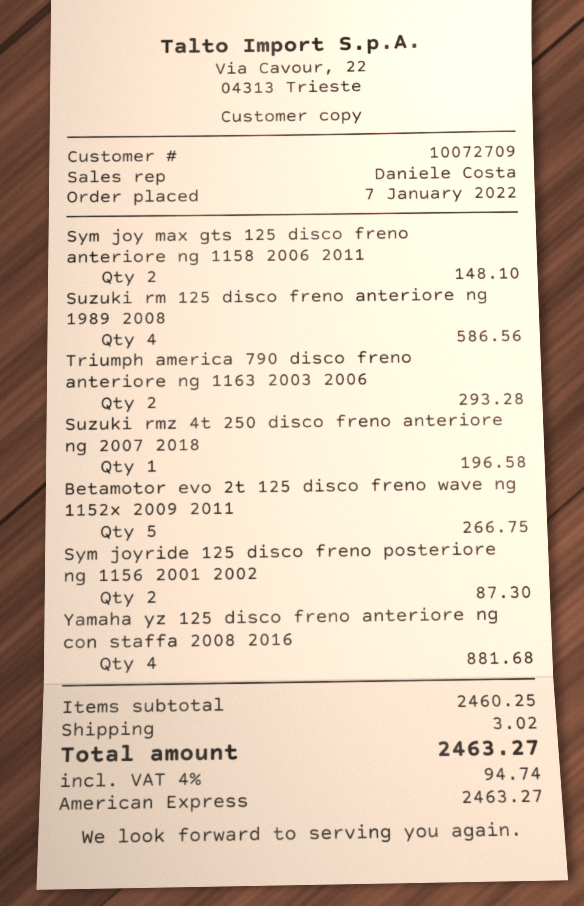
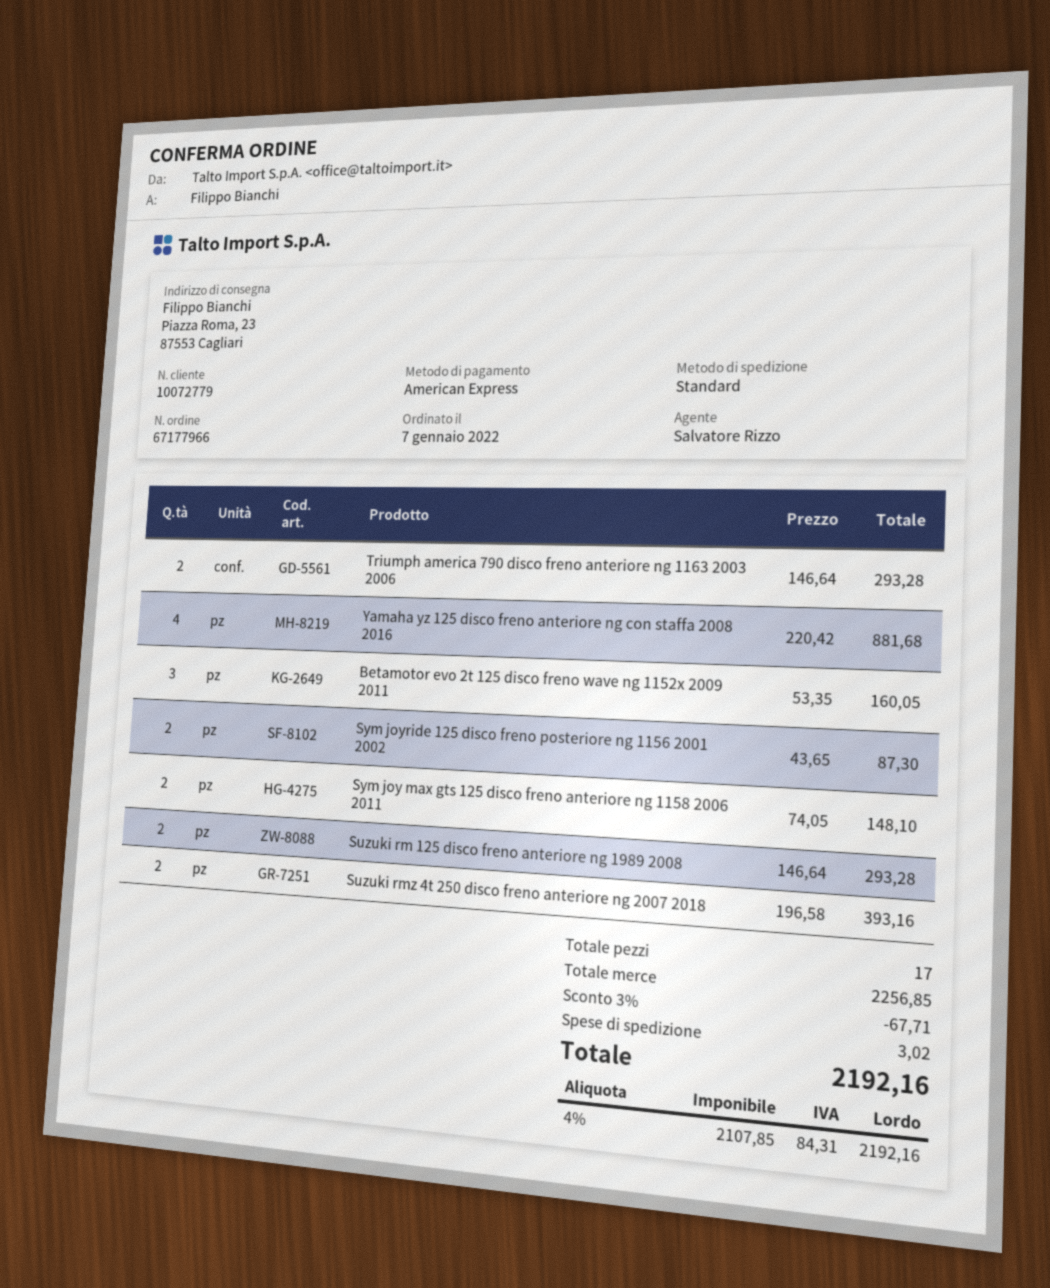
customer number: 10072709 -> 10072779
sales rep: Daniele Costa -> Salvatore Rizzo
Suzuki rm 125 disco freno anteriore ng 1989 2008: 4 for 586.56 -> 2 for 293.28
Suzuki rmz 4t 250 disco freno anteriore ng 2007 2018: 1 for 196.58 -> 2 for 393.16
Betamotor evo 2t 125 disco freno wave ng 1152x 2009 2011: 5 for 266.75 -> 3 for 160.05
subtotal: 2460.25 -> 2256.85
discount: none -> 3% = 67.71
tax: 4% = 94.74 -> 4% = 84.31
total: 2463.27 -> 2192.16

